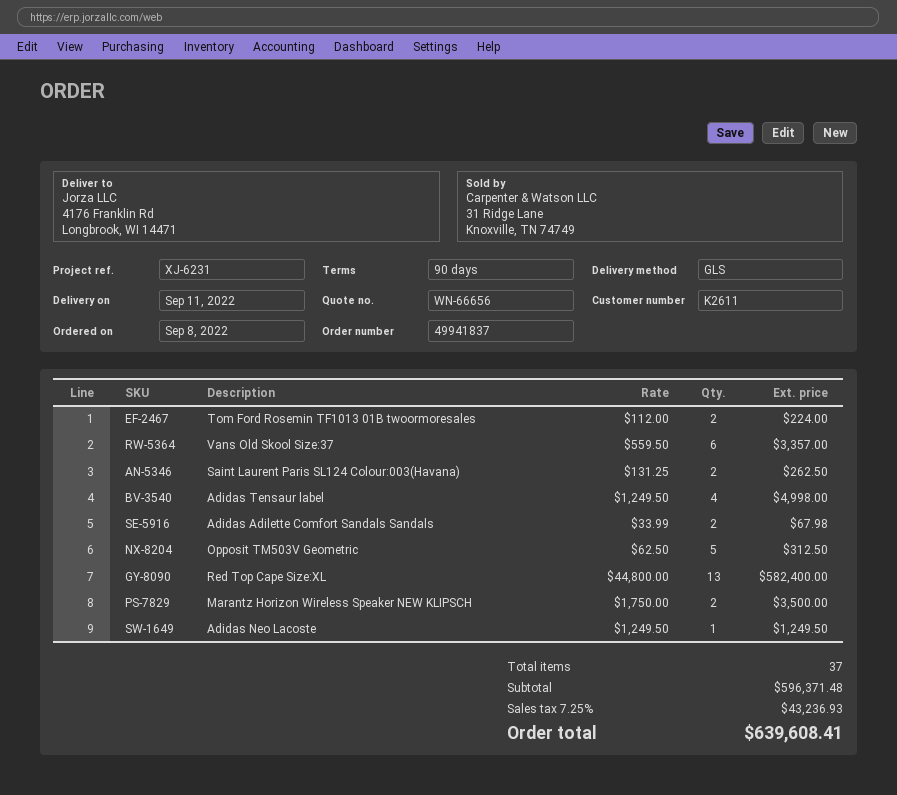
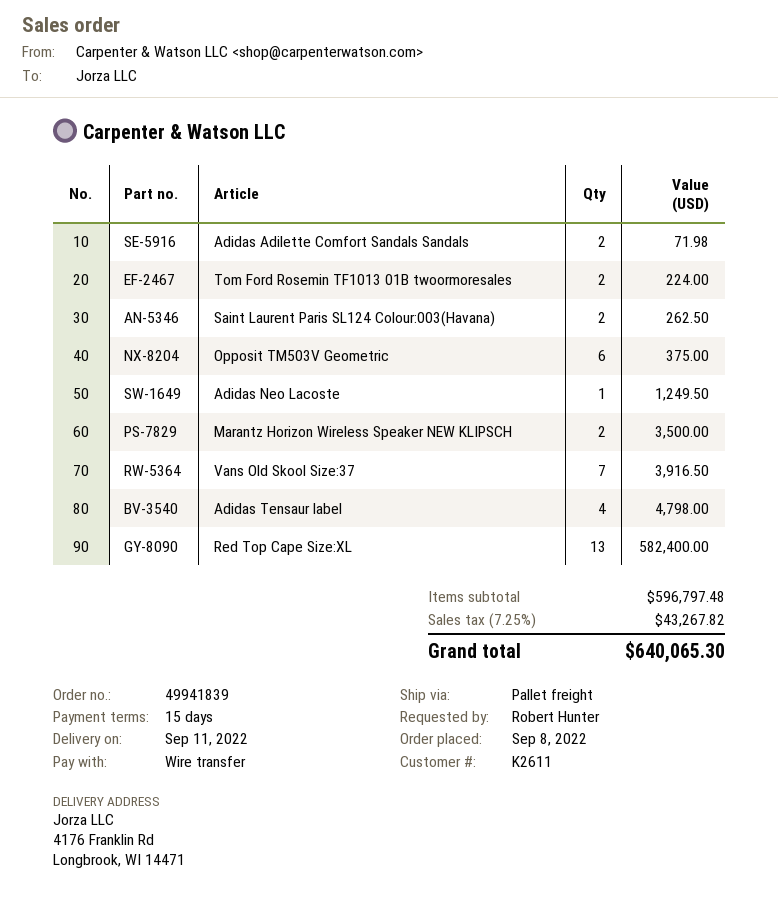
order number: 49941837 -> 49941839
payment terms: 90 days -> 15 days
shipping method: GLS -> pallet freight
Vans Old Skool Size:37: 6 for 3357.00 -> 7 for 3916.50
Adidas Tensaur label: 4 for 4998.00 -> 4 for 4798.00
Adidas Adilette Comfort Sandals Sandals: 2 for 67.98 -> 2 for 71.98
Opposit TM503V Geometric: 5 for 312.50 -> 6 for 375.00
subtotal: 596371.48 -> 596797.48
tax: 7.25% = 43236.93 -> 7.25% = 43267.82
total: 639608.41 -> 640065.30

